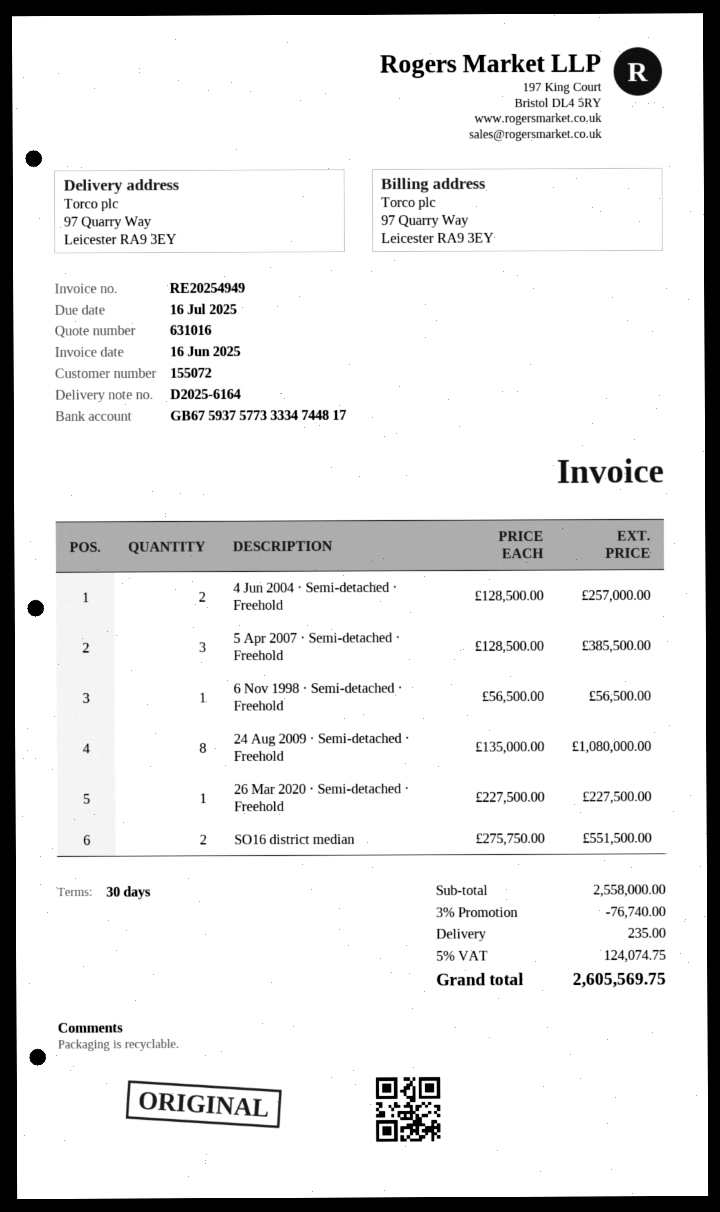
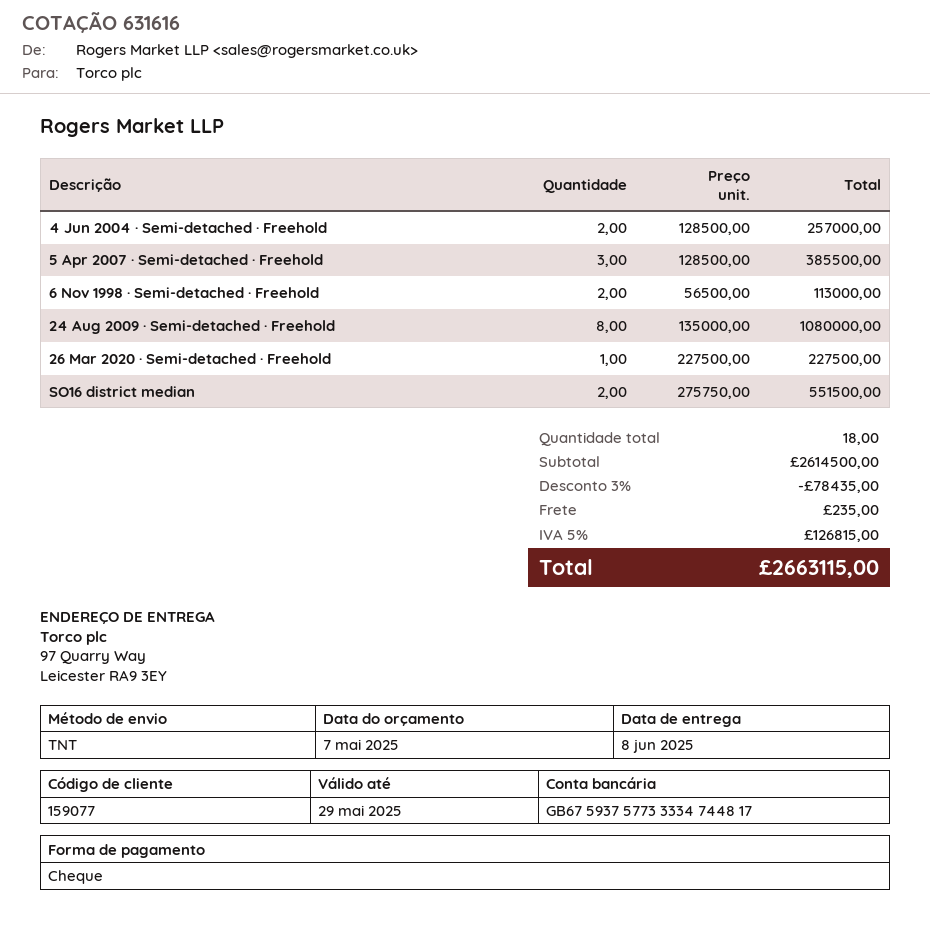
quote number: 631016 -> 631616
customer number: 155072 -> 159077
6 Nov 1998 · Semi-detached · Freehold: 1 x 56500.00 = 56500.00 -> 2 x 56500.00 = 113000.00
subtotal: 2558000.00 -> 2614500.00
discount: 3% = 76740.00 -> 3% = 78435.00
tax: 5% = 124074.75 -> 5% = 126815.00
total: 2605569.75 -> 2663115.00

